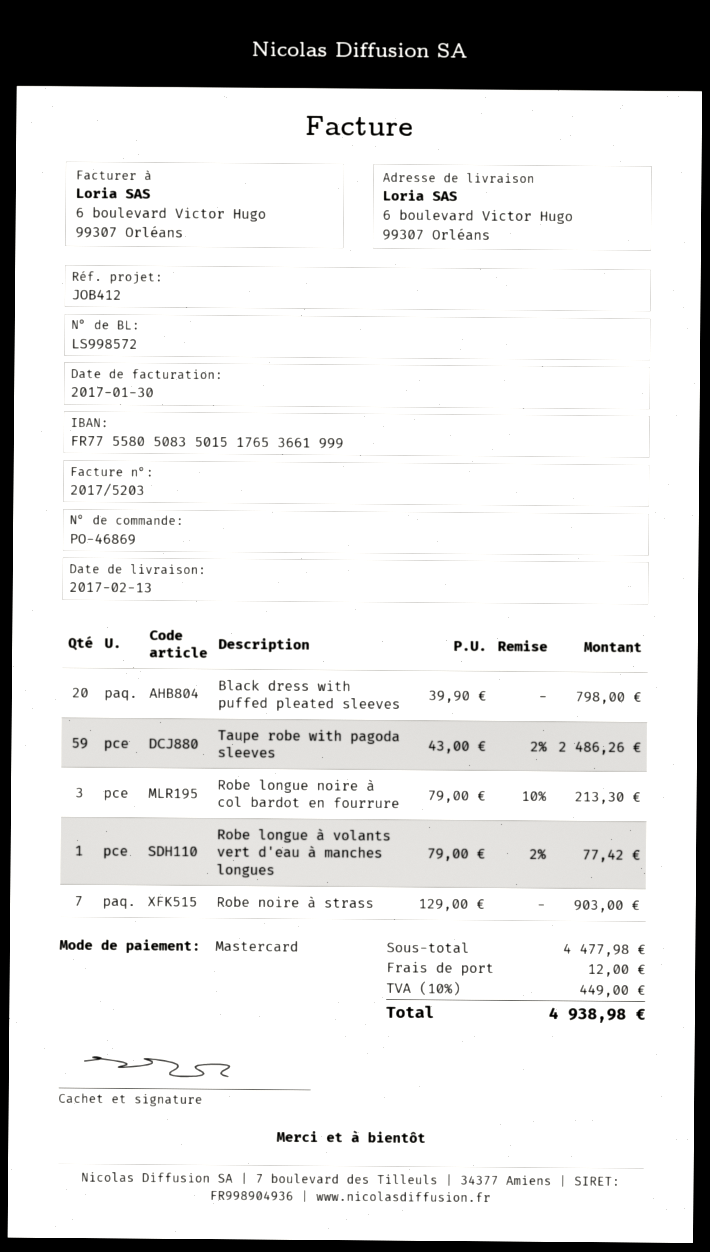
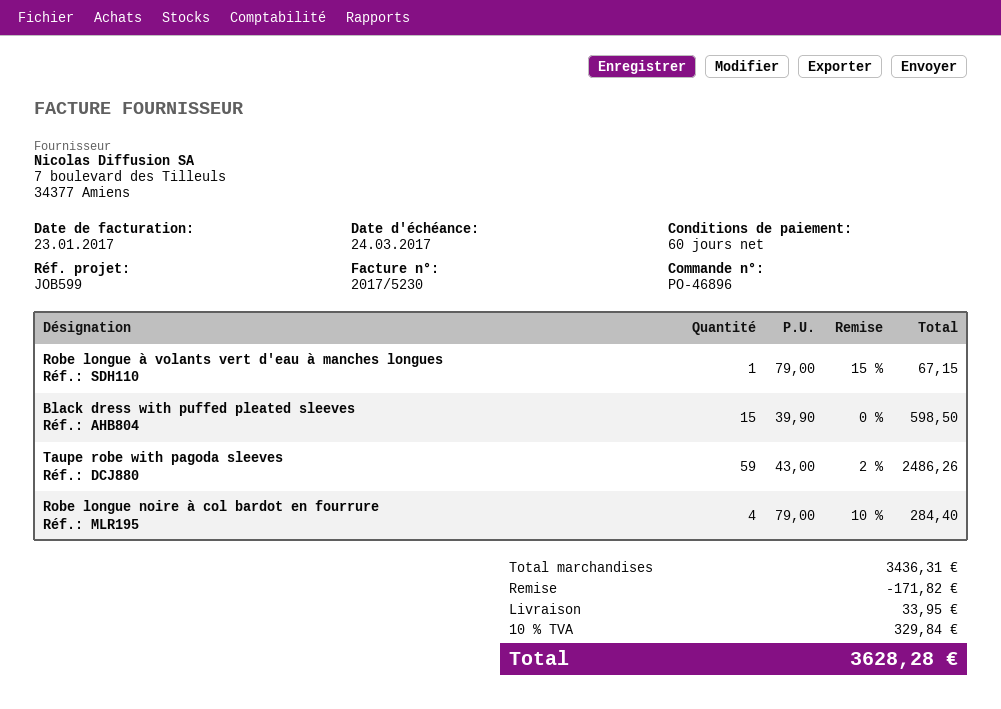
order number: PO-46869 -> PO-46896
invoice number: 2017/5203 -> 2017/5230
invoice date: 2017-01-30 -> 2017-01-23
reference: JOB412 -> JOB599
Black dress with puffed pleated sleeves: 20 x 39.90 = 798.00 -> 15 x 39.90 = 598.50
Robe longue noire à col bardot en fourrure: 3 x 79.00 - 10% = 213.30 -> 4 x 79.00 - 10% = 284.40
Robe longue à volants vert d'eau à manches longues: 1 x 79.00 - 2% = 77.42 -> 1 x 79.00 - 15% = 67.15
Robe noire à strass: 7 x 129.00 = 903.00 -> none
subtotal: 4477.98 -> 3436.31
discount: none -> 171.82
shipping: 12.00 -> 33.95
tax: 10% = 449.00 -> 10% = 329.84
total: 4938.98 -> 3628.28

